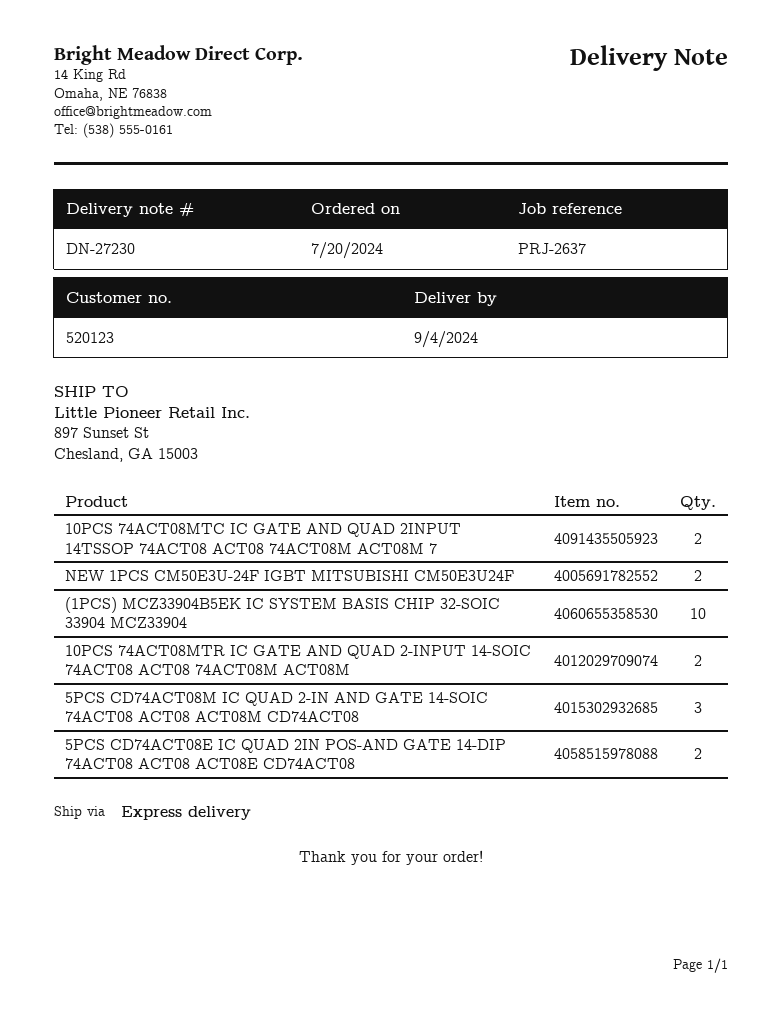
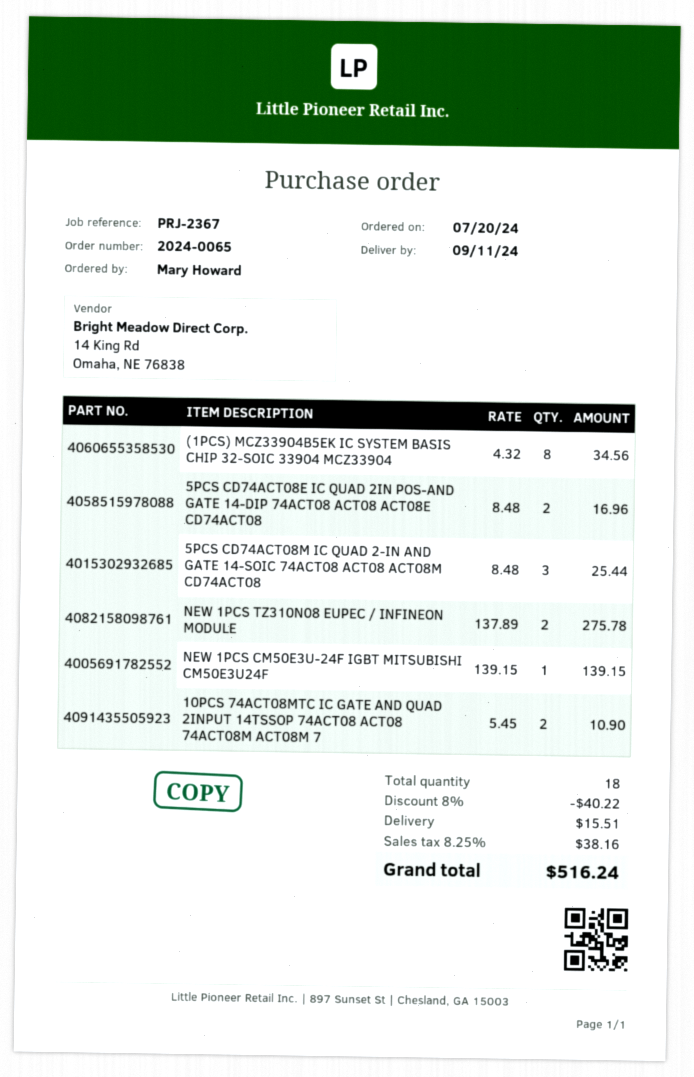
delivery date: 2024-09-04 -> 2024-09-11
reference: PRJ-2637 -> PRJ-2367
NEW 1PCS CM50E3U-24F IGBT MITSUBISHI CM50E3U24F: 2 -> 1
(1PCS) MCZ33904B5EK IC SYSTEM BASIS CHIP 32-SOIC 33904 MCZ33904: 10 -> 8
10PCS 74ACT08MTR IC GATE AND QUAD 2-INPUT 14-SOIC 74ACT08 ACT08 74ACT08M ACT08M: 2 -> none
NEW 1PCS TZ310N08 EUPEC / INFINEON MODULE: none -> 2

